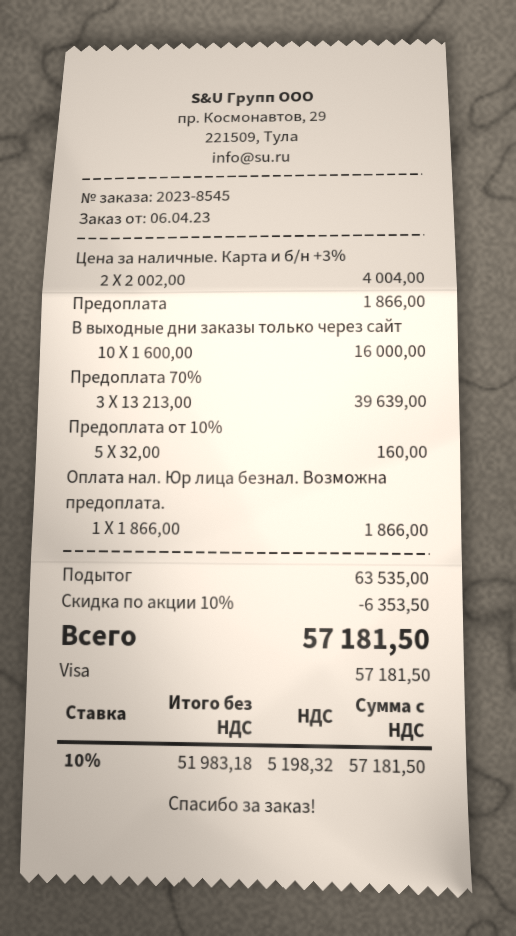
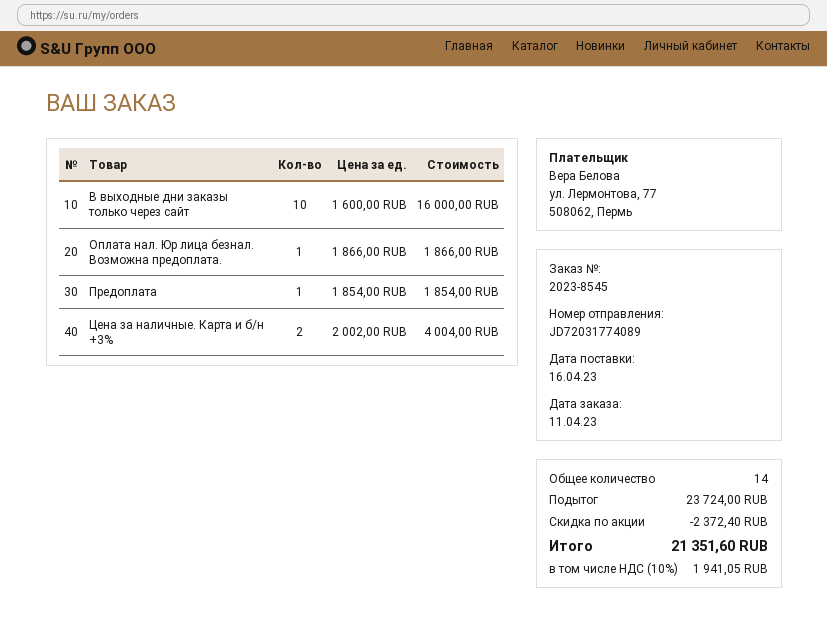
order date: 2023-04-06 -> 2023-04-11
Предоплата: 1 x 1866.00 = 1866.00 -> 1 x 1854.00 = 1854.00
Предоплата 70%: 3 x 13213.00 = 39639.00 -> none
Предоплата от 10%: 5 x 32.00 = 160.00 -> none
subtotal: 63535.00 -> 23724.00
discount: 6353.50 -> 2372.40
tax: 10% = 5198.32 -> 10% = 1941.05
total: 57181.50 -> 21351.60

